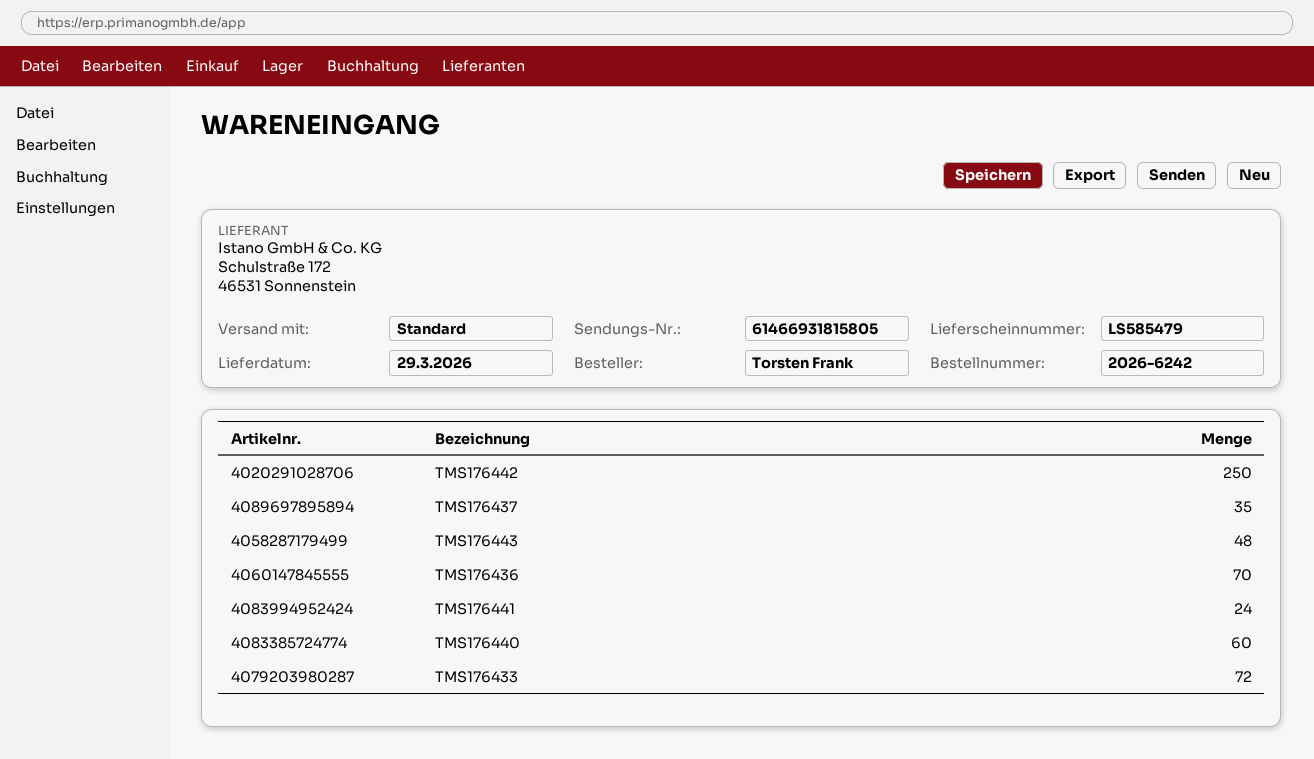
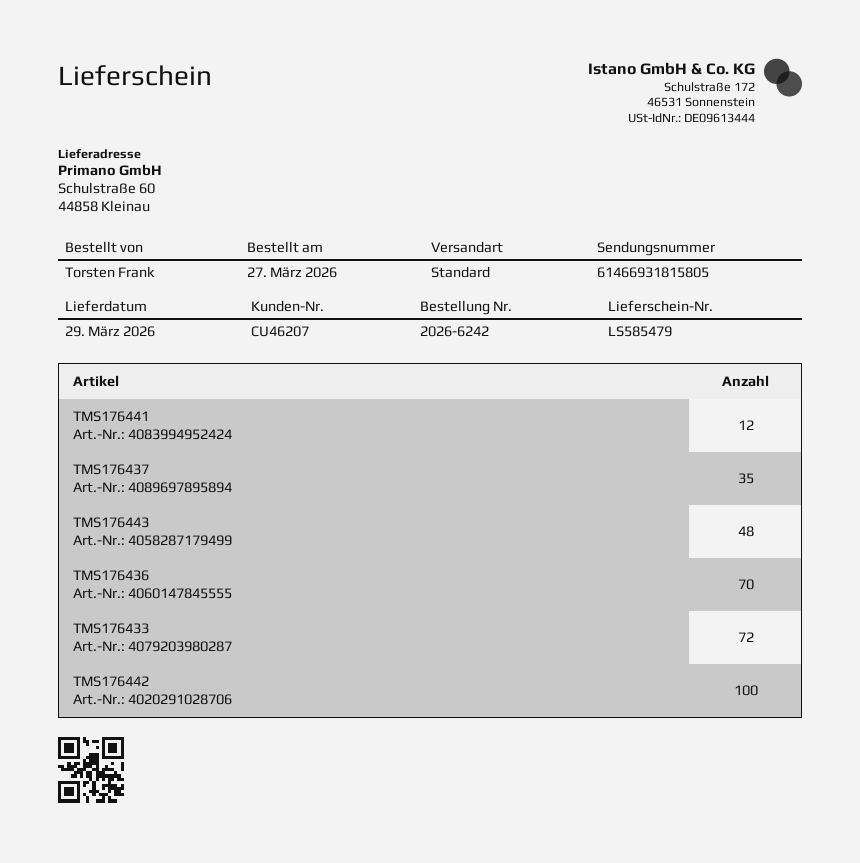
TMS176442: 250 -> 100
TMS176441: 24 -> 12
TMS176440: 60 -> none

